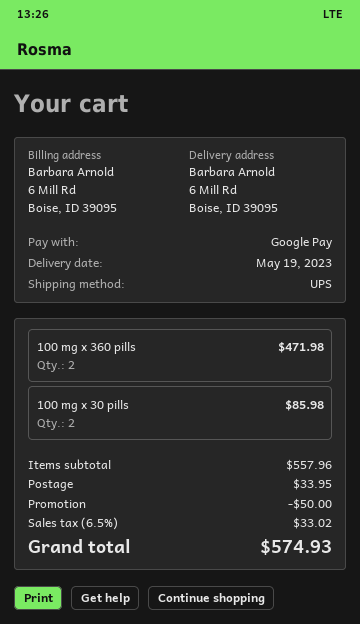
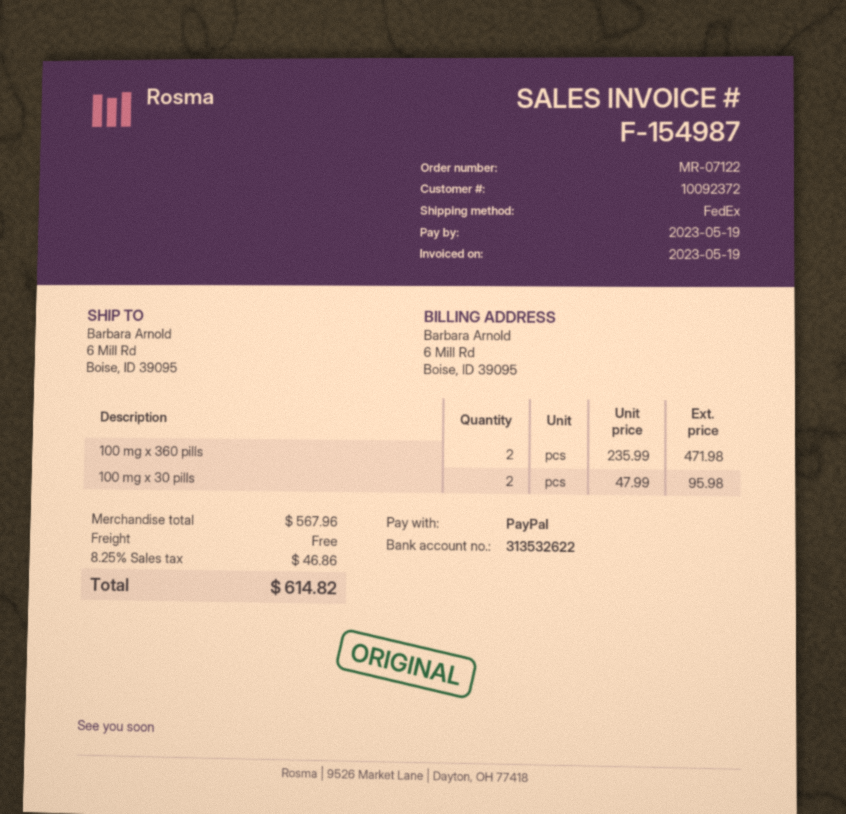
payment method: Google Pay -> PayPal
shipping method: UPS -> FedEx
100 mg x 30 pills: 2 for 85.98 -> 2 for 95.98
subtotal: 557.96 -> 567.96
discount: 50.00 -> none
shipping: 33.95 -> 0.00
tax: 6.5% = 33.02 -> 8.25% = 46.86
total: 574.93 -> 614.82

